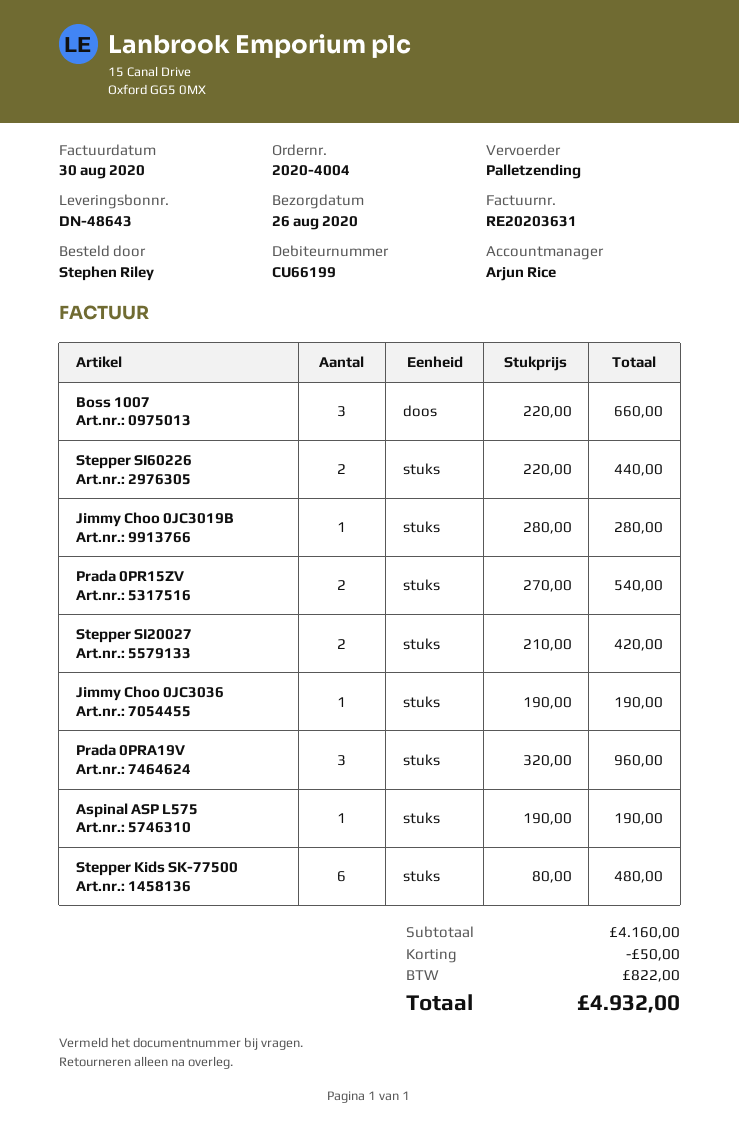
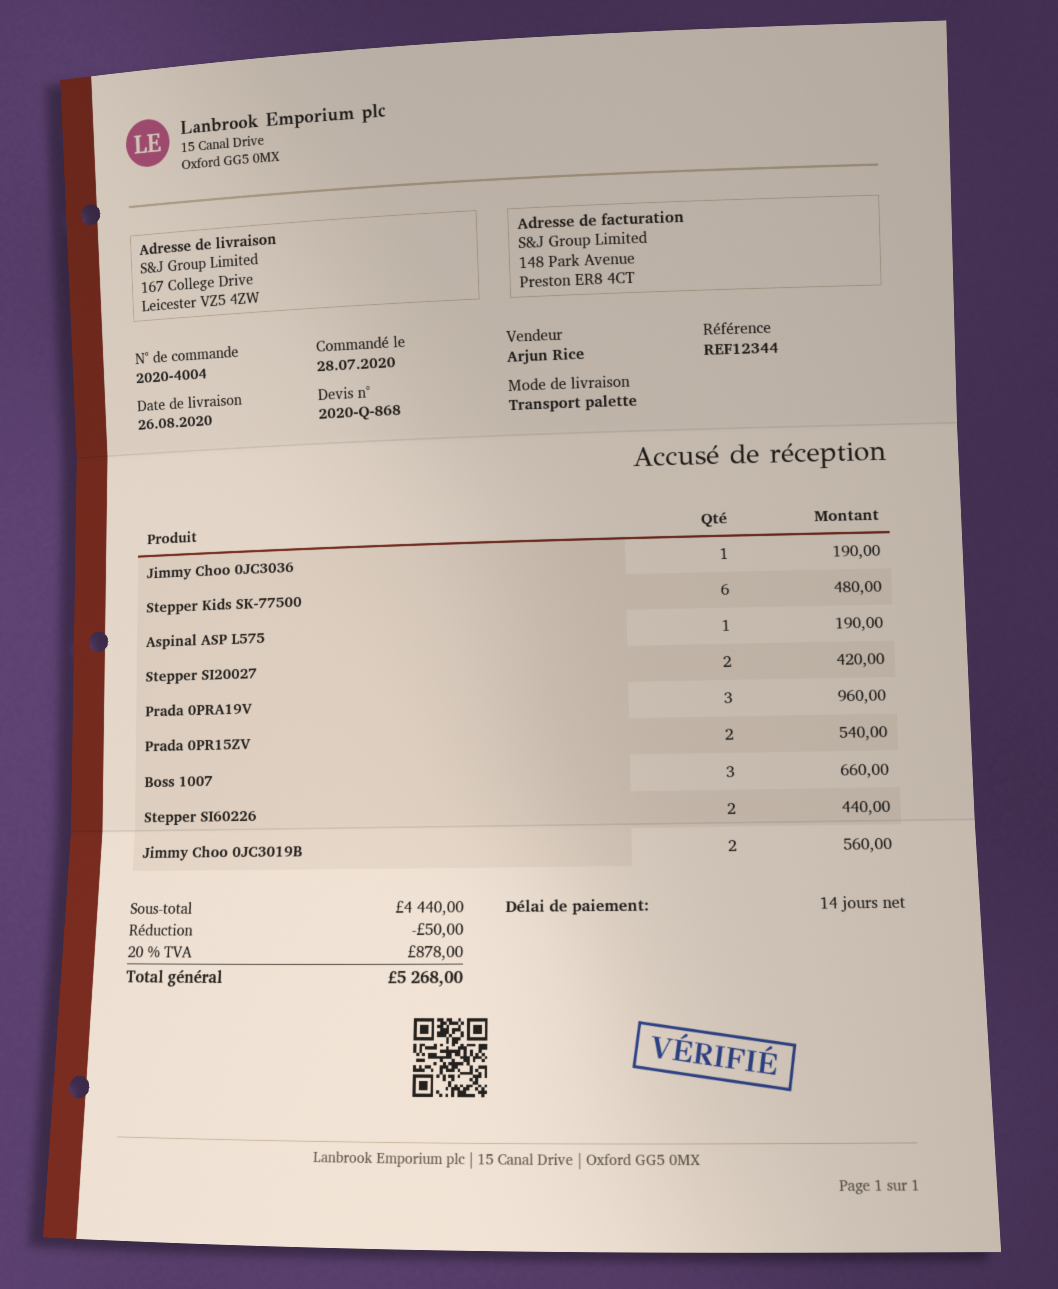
Jimmy Choo 0JC3019B: 1 for 280.00 -> 2 for 560.00
subtotal: 4160.00 -> 4440.00
tax: 822.00 -> 878.00
total: 4932.00 -> 5268.00

